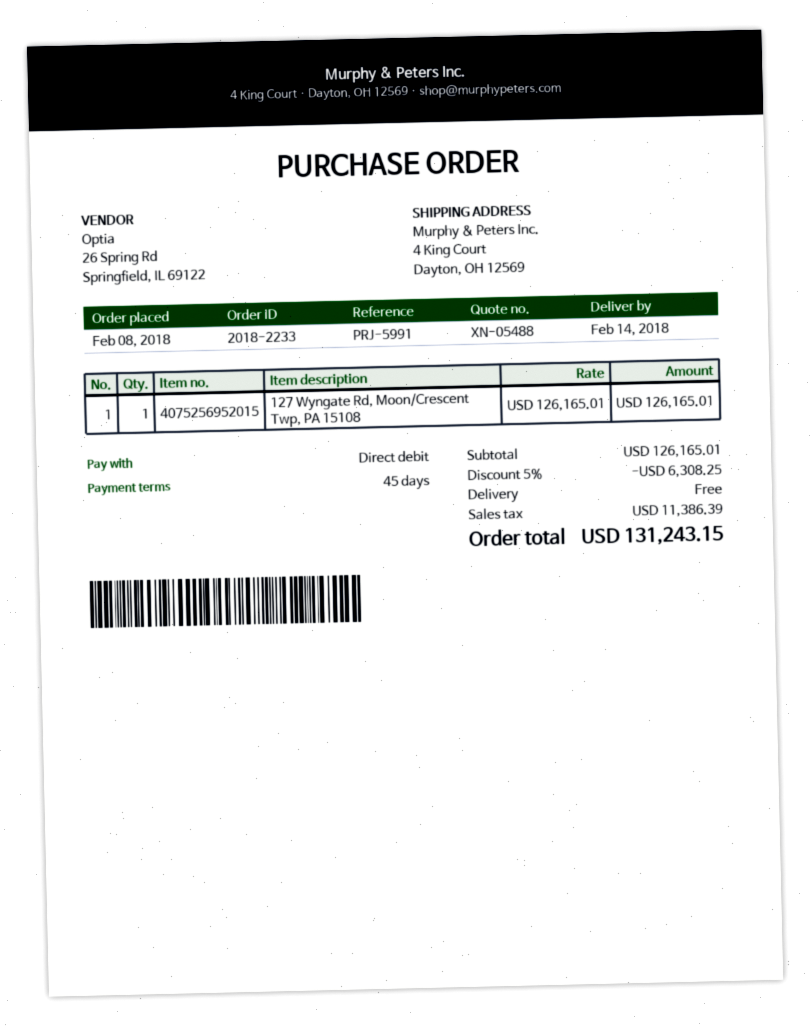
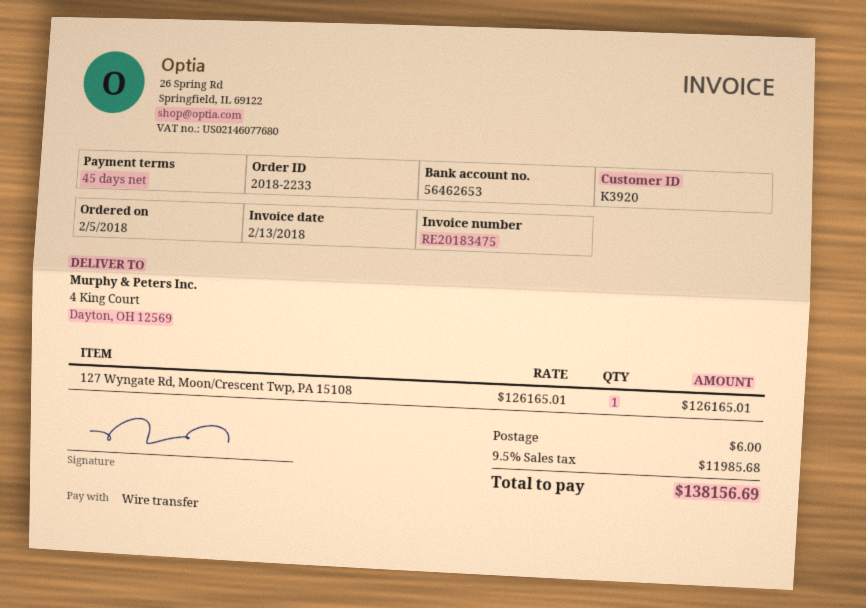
order date: 2018-02-08 -> 2018-02-05
payment method: direct debit -> bank transfer
discount: 5% = 6308.25 -> none
shipping: 0.00 -> 6.00
tax: 11386.39 -> 11985.68
total: 131243.15 -> 138156.69

